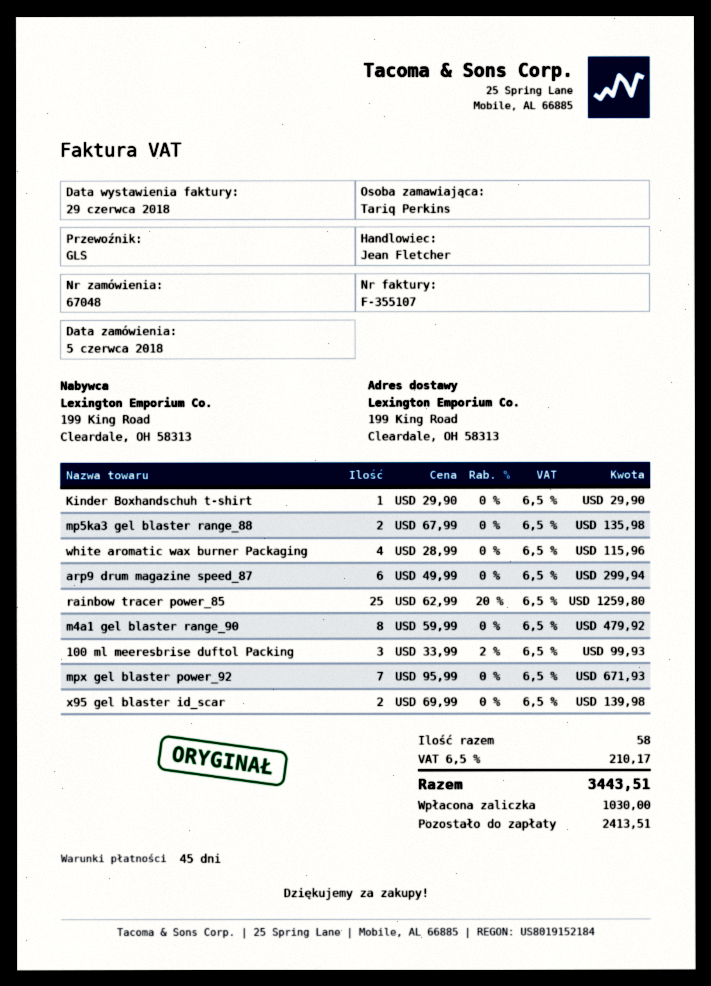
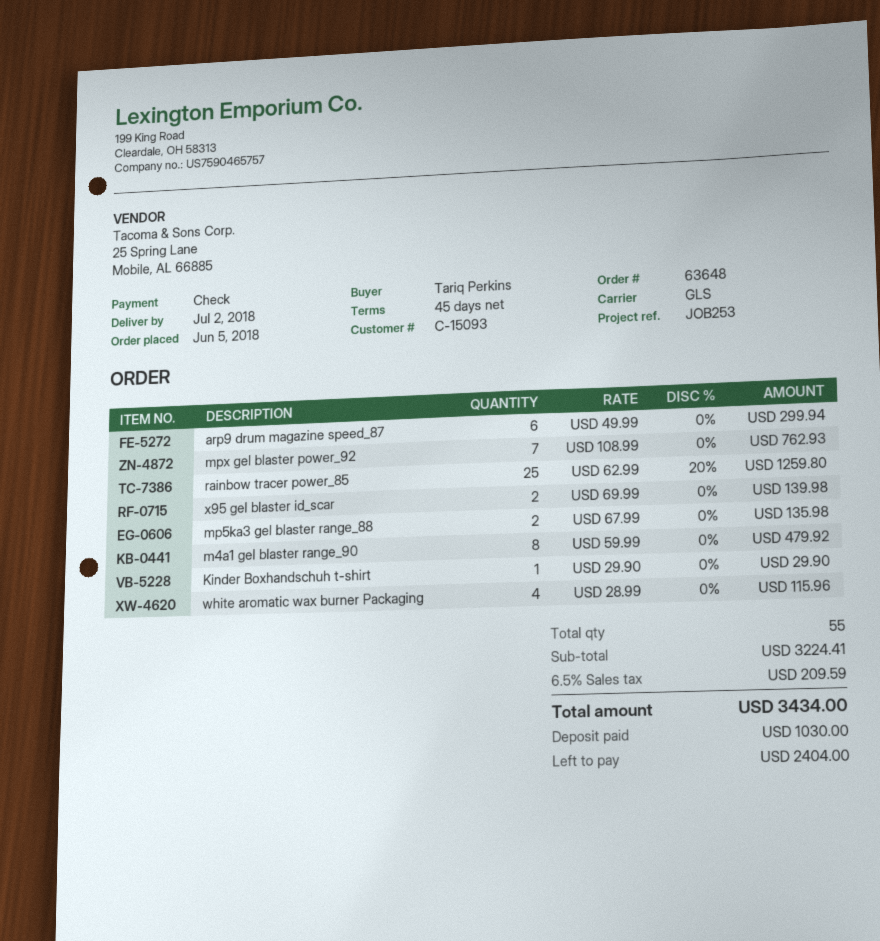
order number: 67048 -> 63648
100 ml meeresbrise duftol Packing: 3 x 33.99 - 2% = 99.93 -> none
mpx gel blaster power_92: 7 x 95.99 = 671.93 -> 7 x 108.99 = 762.93
total quantity: 58 -> 55
tax: 6.5% = 210.17 -> 6.5% = 209.59
total: 3443.51 -> 3434.00
balance: 2413.51 -> 2404.00

